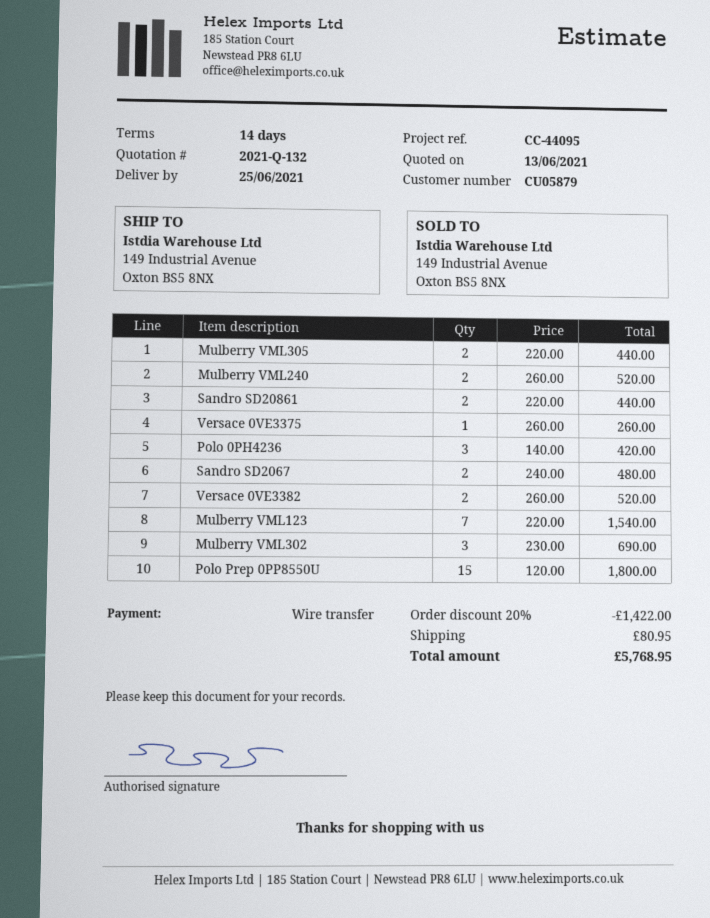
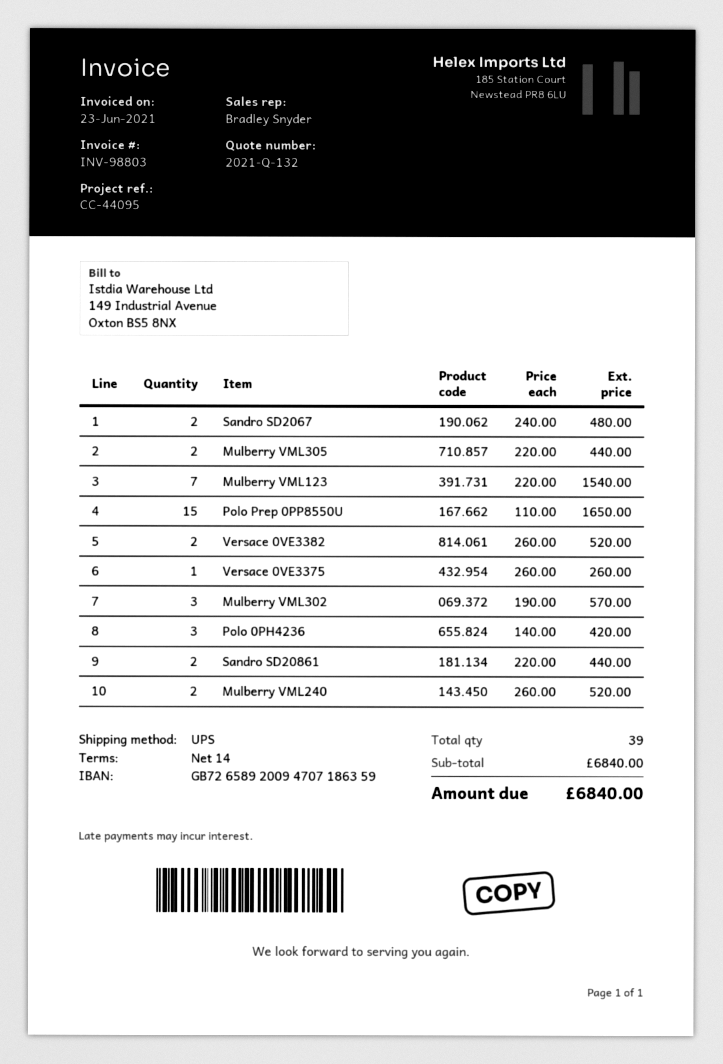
Mulberry VML302: 3 x 230.00 = 690.00 -> 3 x 190.00 = 570.00
Polo Prep 0PP8550U: 15 x 120.00 = 1800.00 -> 15 x 110.00 = 1650.00
discount: 20% = 1422.00 -> none
shipping: 80.95 -> none
total: 5768.95 -> 6840.00

